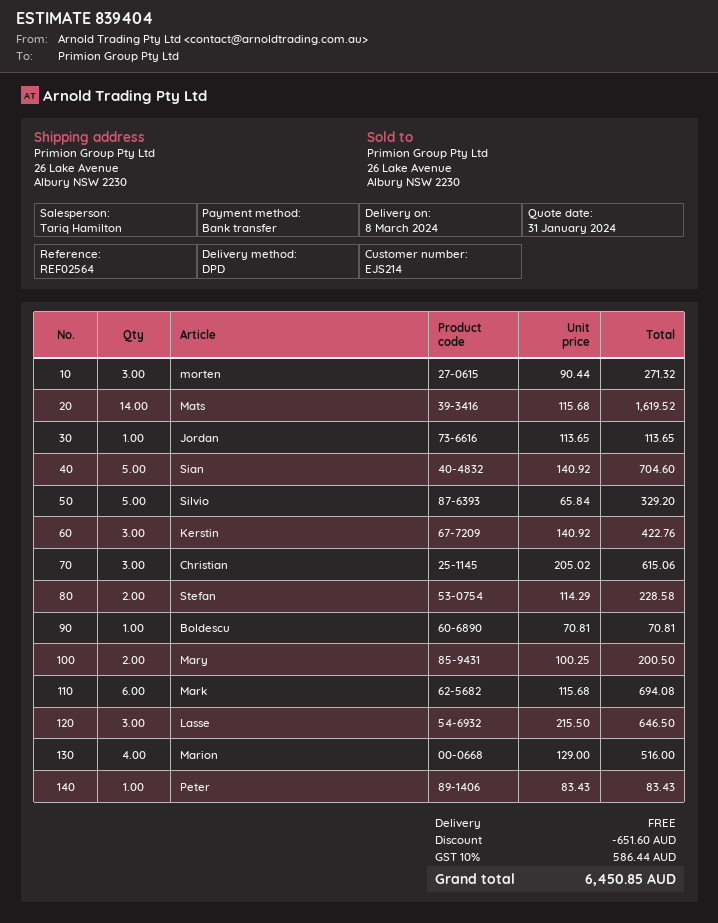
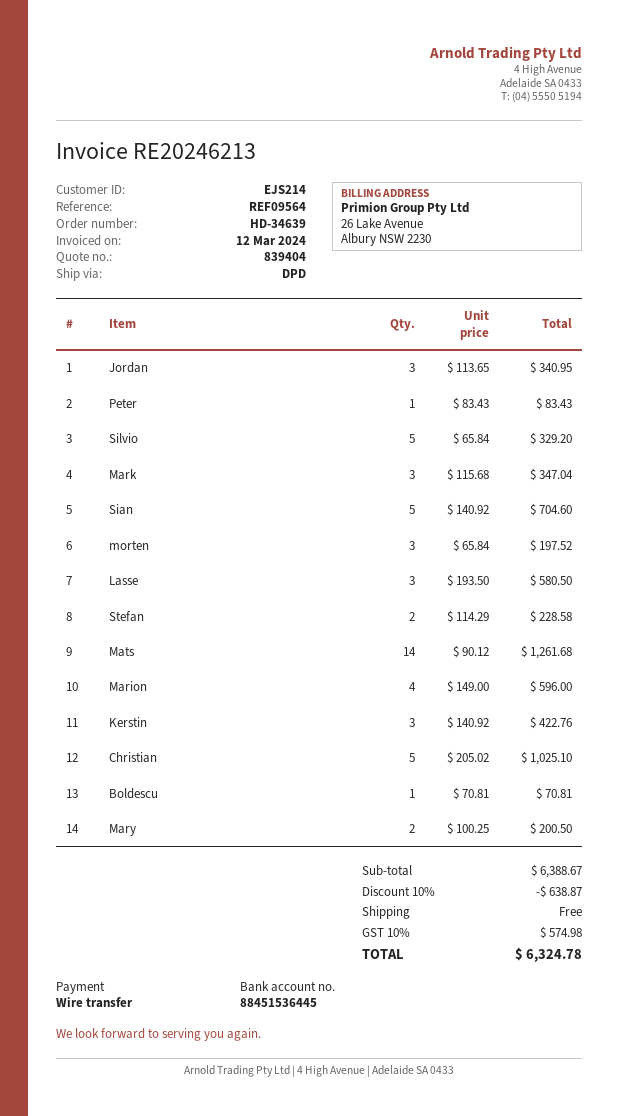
reference: REF02564 -> REF09564
morten: 3 x 90.44 = 271.32 -> 3 x 65.84 = 197.52
Mats: 14 x 115.68 = 1619.52 -> 14 x 90.12 = 1261.68
Jordan: 1 x 113.65 = 113.65 -> 3 x 113.65 = 340.95
Christian: 3 x 205.02 = 615.06 -> 5 x 205.02 = 1025.10
Mark: 6 x 115.68 = 694.08 -> 3 x 115.68 = 347.04
Lasse: 3 x 215.50 = 646.50 -> 3 x 193.50 = 580.50
Marion: 4 x 129.00 = 516.00 -> 4 x 149.00 = 596.00
discount: 651.60 -> 638.87
tax: 10% = 586.44 -> 10% = 574.98
total: 6450.85 -> 6324.78

